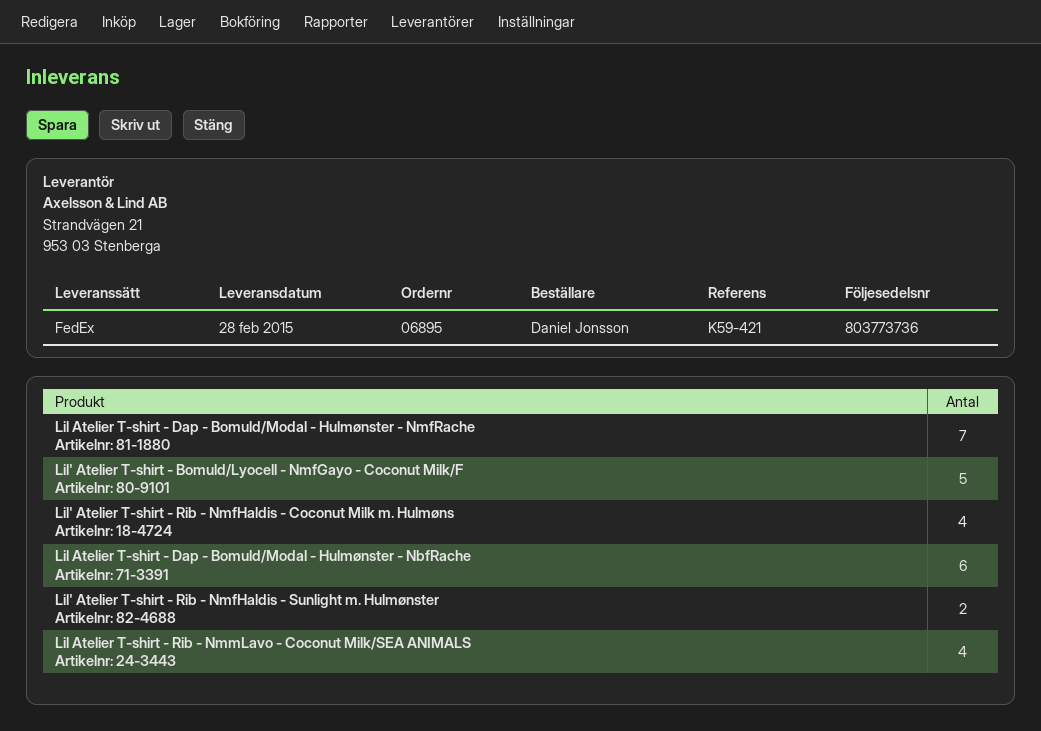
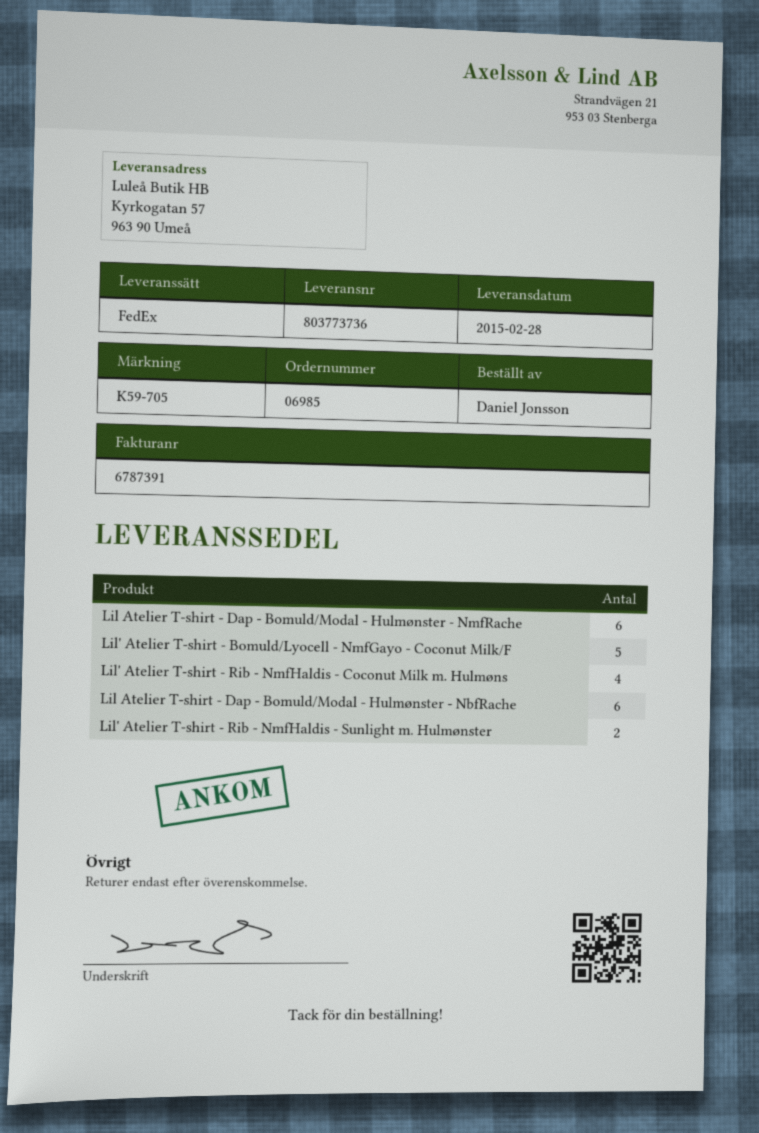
order number: 06895 -> 06985
reference: K59-421 -> K59-705
Lil Atelier T-shirt - Dap - Bomuld/Modal - Hulmønster - NmfRache: 7 -> 6
Lil Atelier T-shirt - Rib - NmmLavo - Coconut Milk/SEA ANIMALS: 4 -> none

